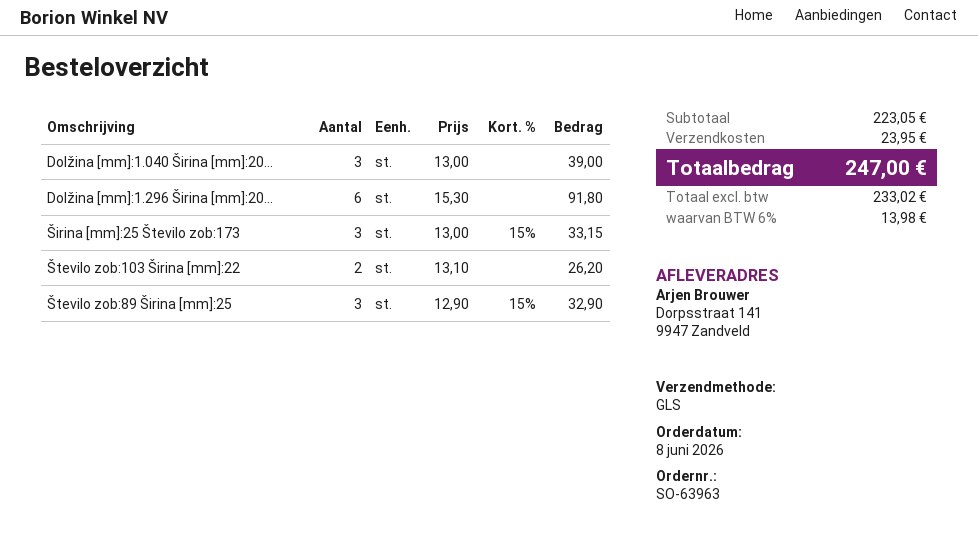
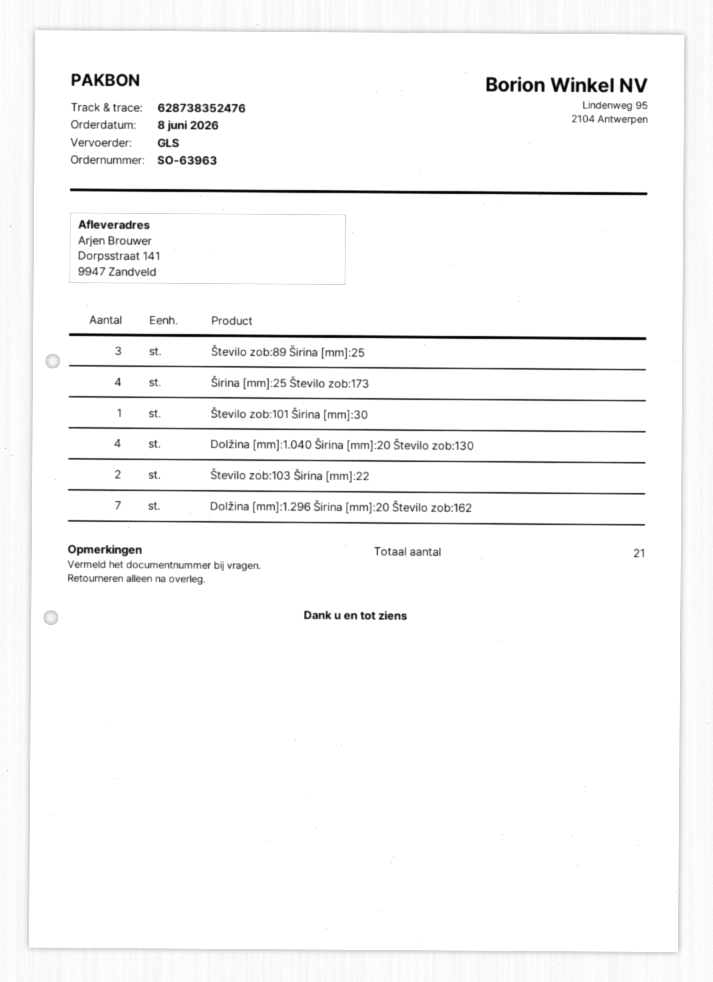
Dolžina [mm]:1.040 Širina [mm]:20...: 3 -> 4
Dolžina [mm]:1.296 Širina [mm]:20...: 6 -> 7
Širina [mm]:25 Število zob:173: 3 -> 4
Število zob:101 Širina [mm]:30: none -> 1

